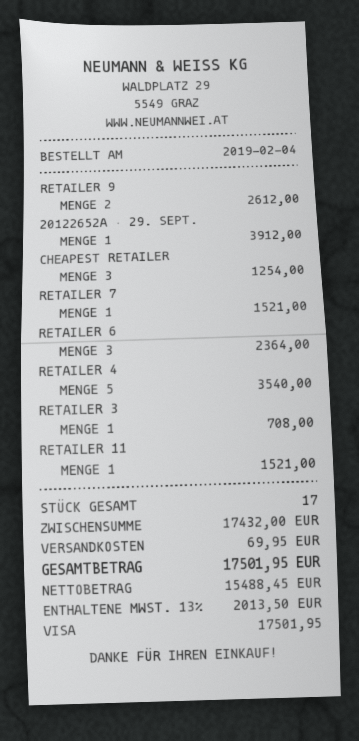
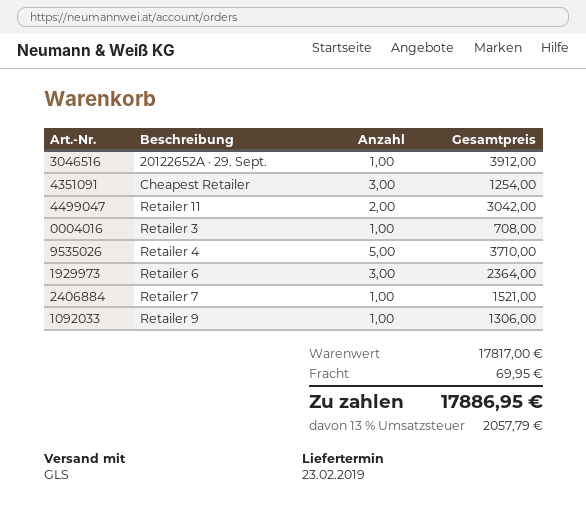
RETAILER 9: 2 for 2612.00 -> 1 for 1306.00
RETAILER 4: 5 for 3540.00 -> 5 for 3710.00
RETAILER 11: 1 for 1521.00 -> 2 for 3042.00
subtotal: 17432.00 -> 17817.00
tax: 13% = 2013.50 -> 13% = 2057.79
total: 17501.95 -> 17886.95

